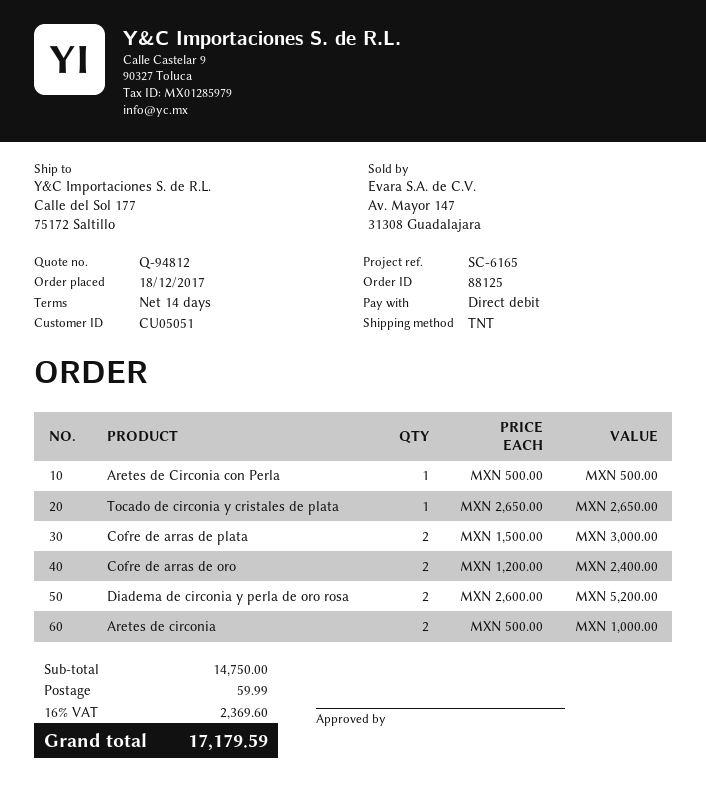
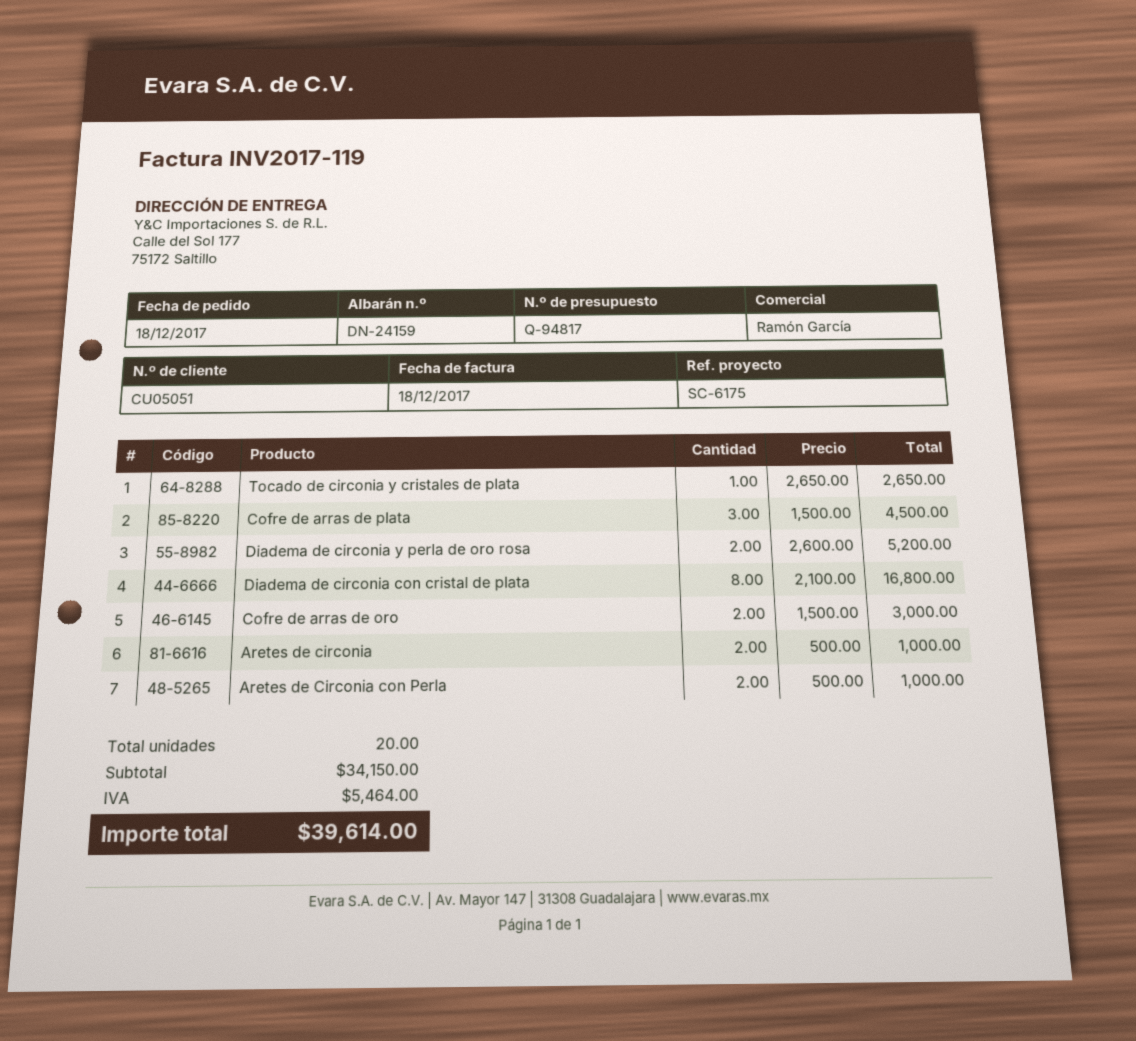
quote number: Q-94812 -> Q-94817
reference: SC-6165 -> SC-6175
Aretes de Circonia con Perla: 1 x 500.00 = 500.00 -> 2 x 500.00 = 1000.00
Cofre de arras de plata: 2 x 1500.00 = 3000.00 -> 3 x 1500.00 = 4500.00
Cofre de arras de oro: 2 x 1200.00 = 2400.00 -> 2 x 1500.00 = 3000.00
Diadema de circonia con cristal de plata: none -> 8 x 2100.00 = 16800.00
subtotal: 14750.00 -> 34150.00
shipping: 59.99 -> none
tax: 2369.60 -> 5464.00
total: 17179.59 -> 39614.00

